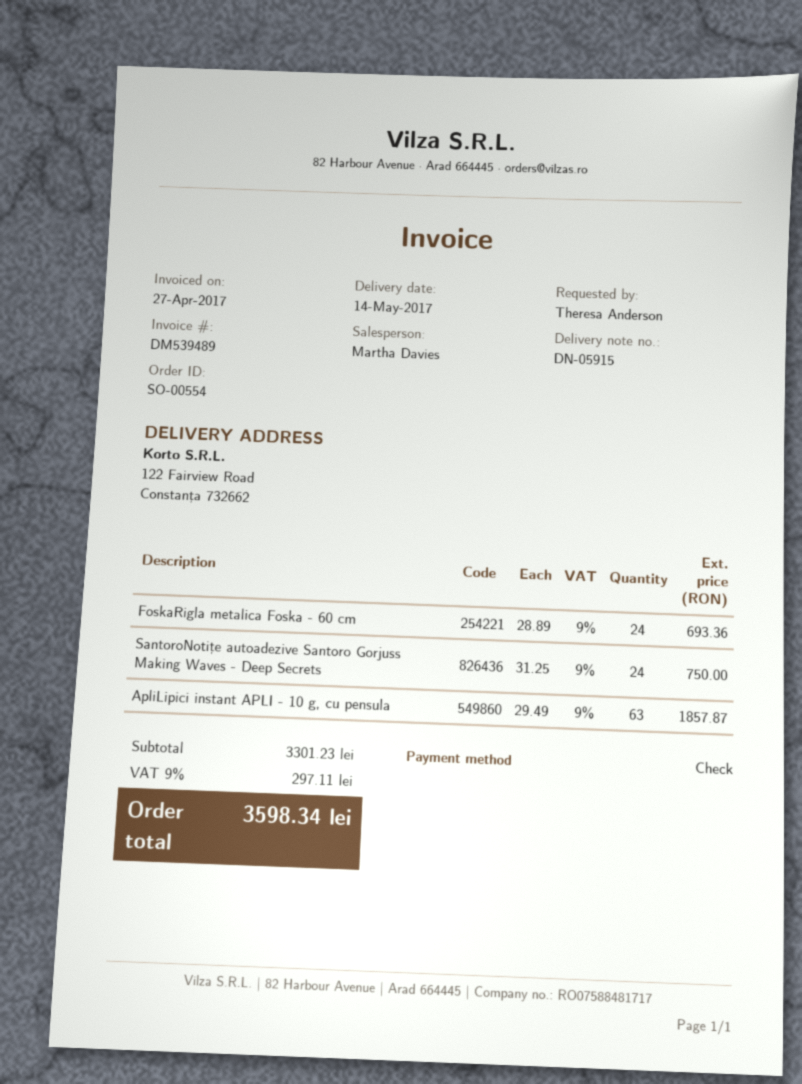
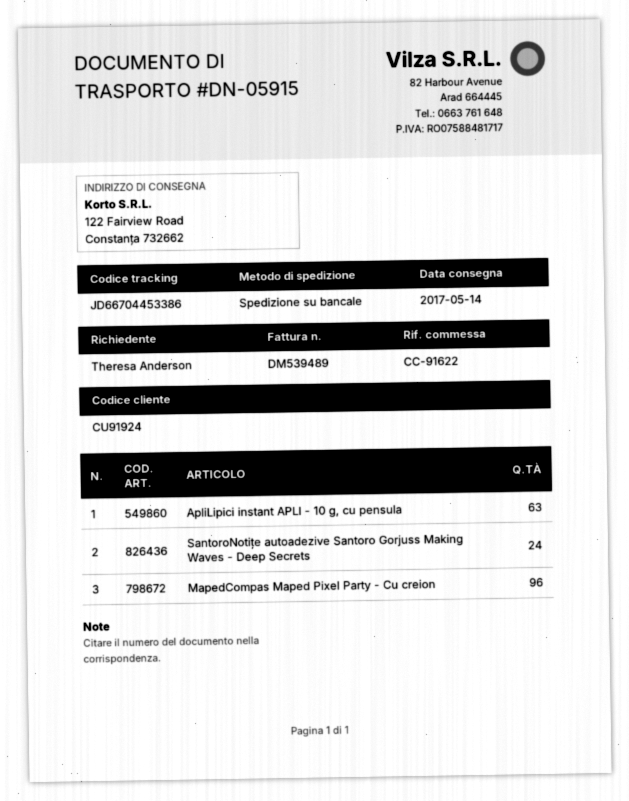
FoskaRigla metalica Foska - 60 cm: 24 -> none
MapedCompas Maped Pixel Party - Cu creion: none -> 96

